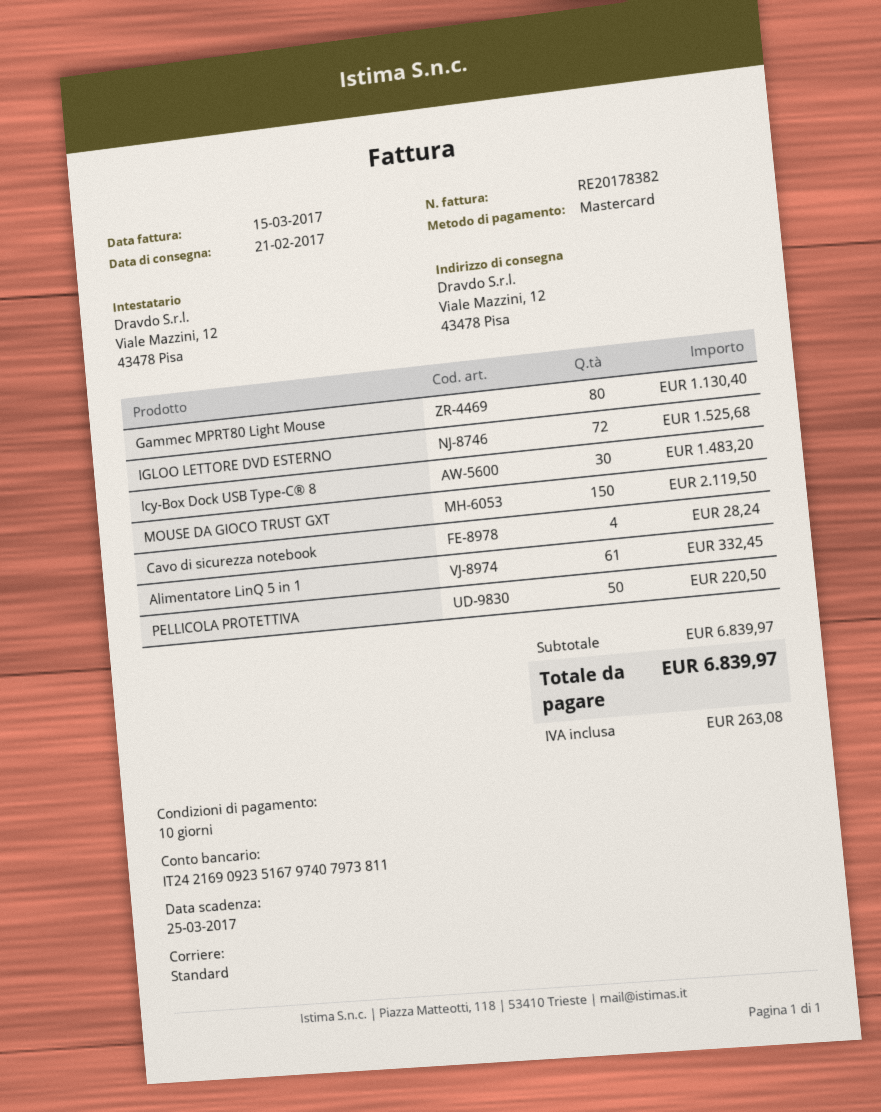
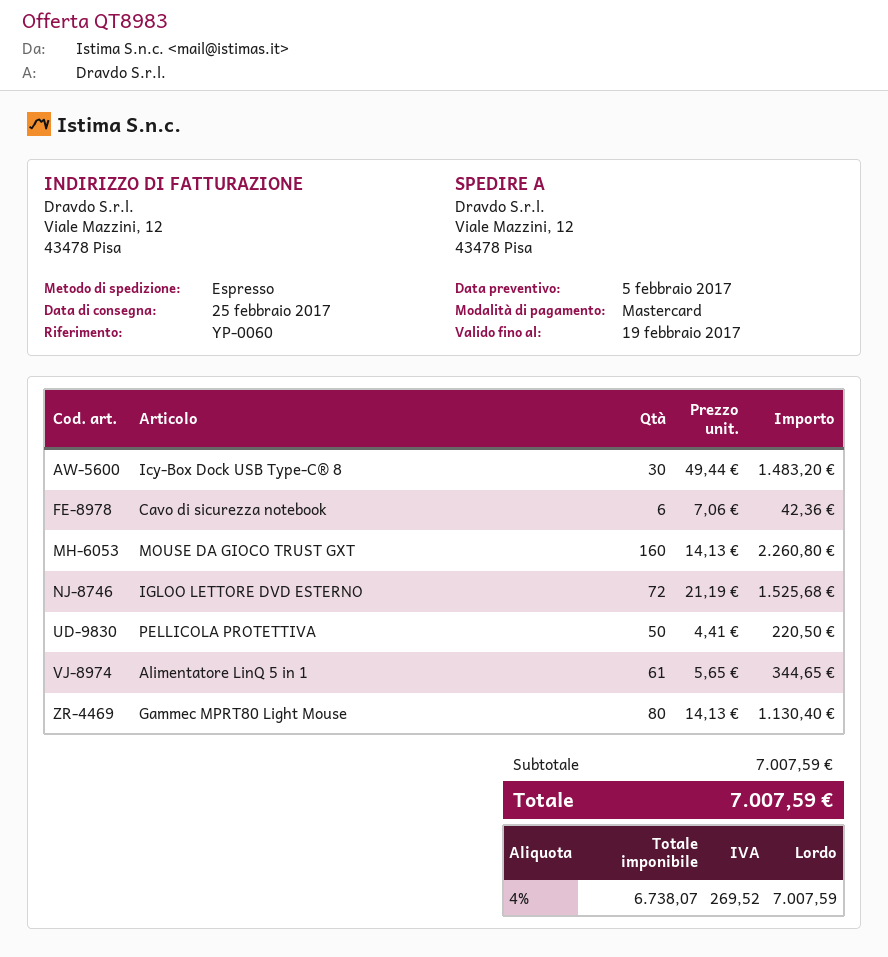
delivery date: 2017-02-21 -> 2017-02-25
shipping method: standard -> express
MOUSE DA GIOCO TRUST GXT: 150 for 2119.50 -> 160 for 2260.80
Cavo di sicurezza notebook: 4 for 28.24 -> 6 for 42.36
Alimentatore LinQ 5 in 1: 61 for 332.45 -> 61 for 344.65
subtotal: 6839.97 -> 7007.59
tax: 263.08 -> 269.52
total: 6839.97 -> 7007.59

